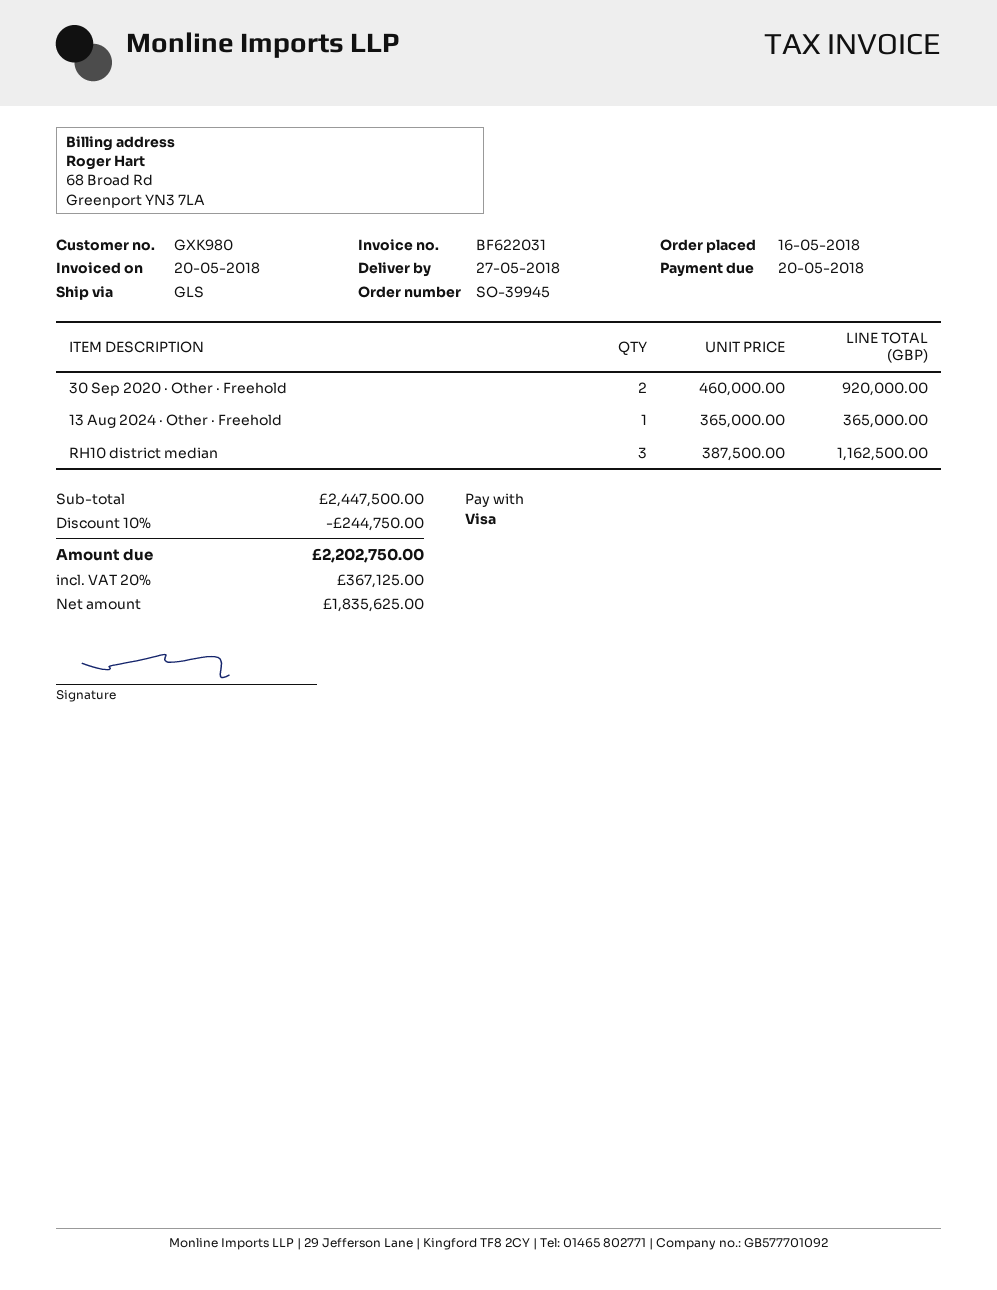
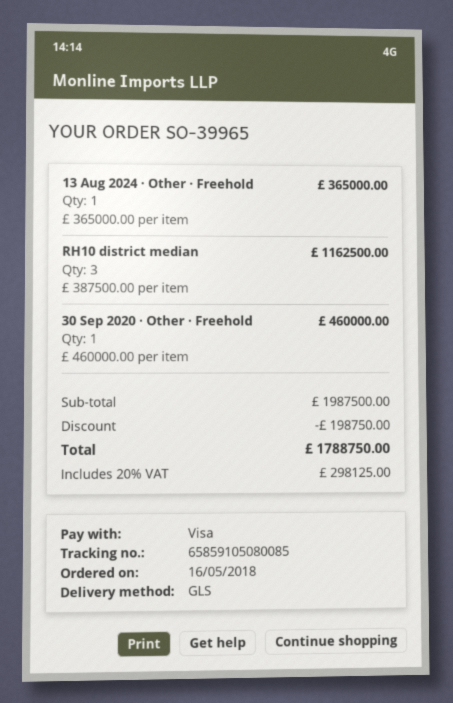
order number: SO-39945 -> SO-39965
30 Sep 2020 · Other · Freehold: 2 x 460000.00 = 920000.00 -> 1 x 460000.00 = 460000.00
subtotal: 2447500.00 -> 1987500.00
discount: 244750.00 -> 198750.00
tax: 20% = 367125.00 -> 20% = 298125.00
total: 2202750.00 -> 1788750.00

